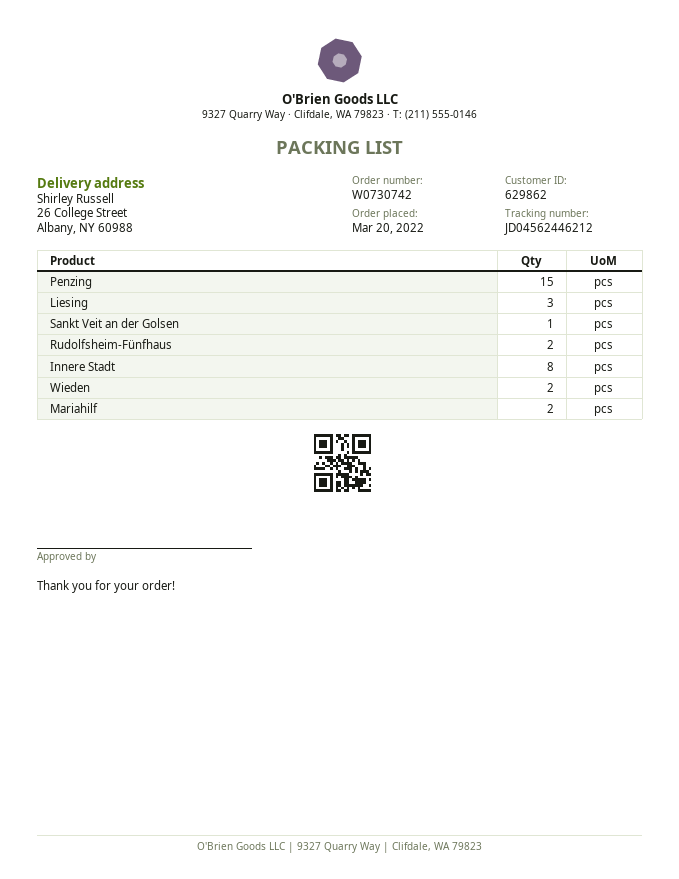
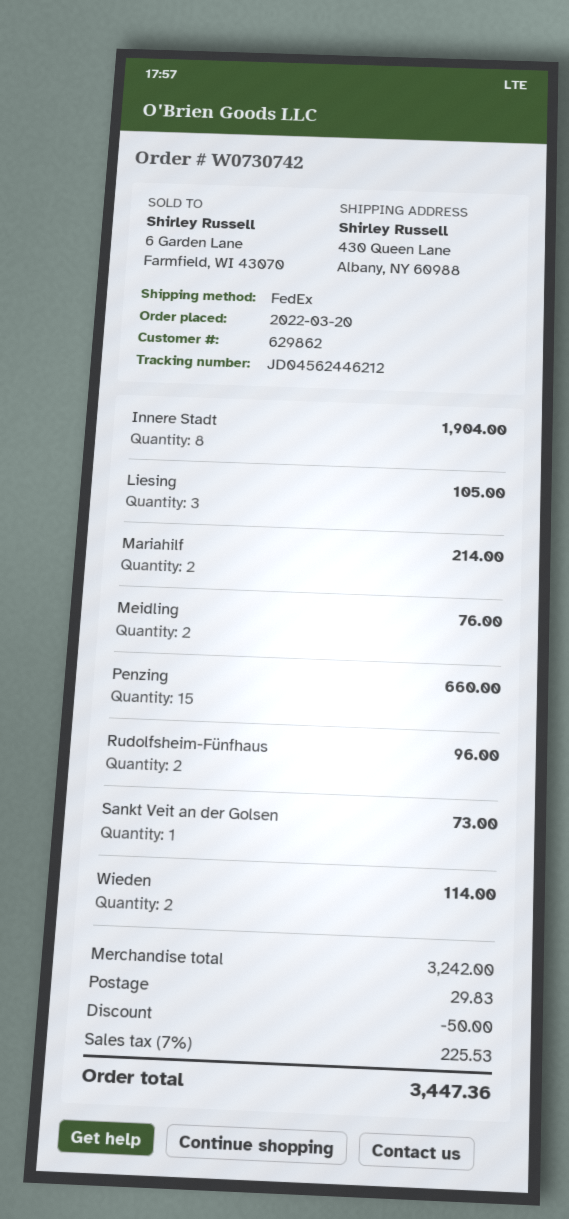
ship to: 26 College Street, Albany, NY 60988 -> 430 Queen Lane, Albany, NY 60988
Meidling: none -> 2

